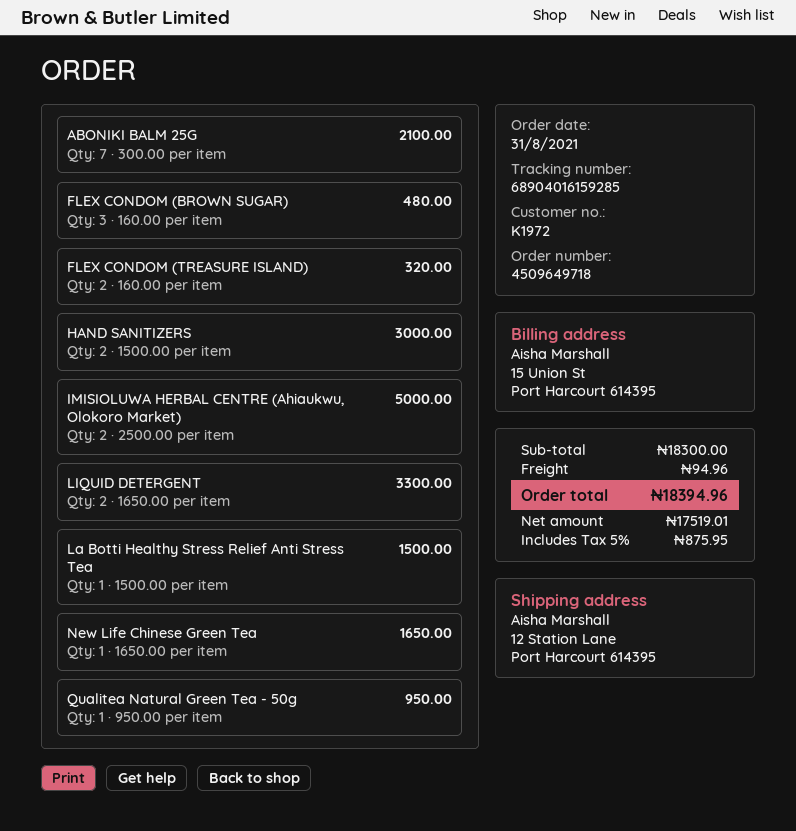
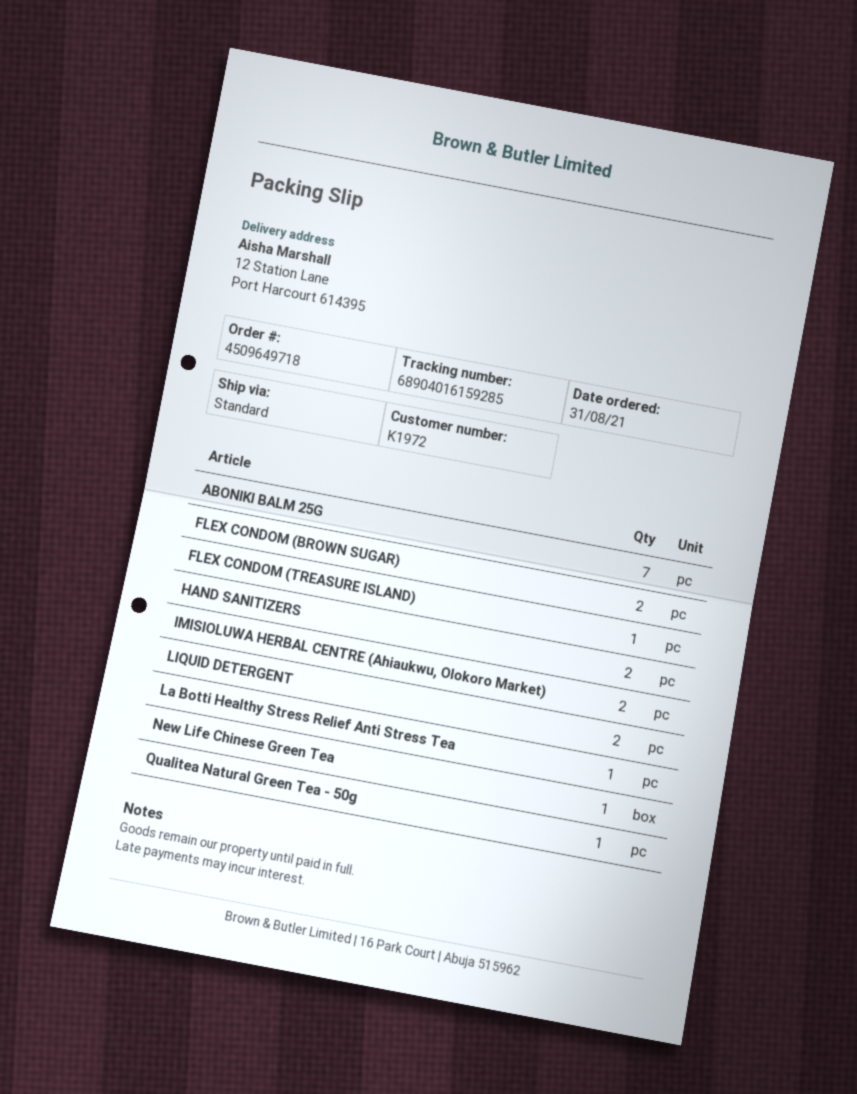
FLEX CONDOM (BROWN SUGAR): 3 -> 2
FLEX CONDOM (TREASURE ISLAND): 2 -> 1

